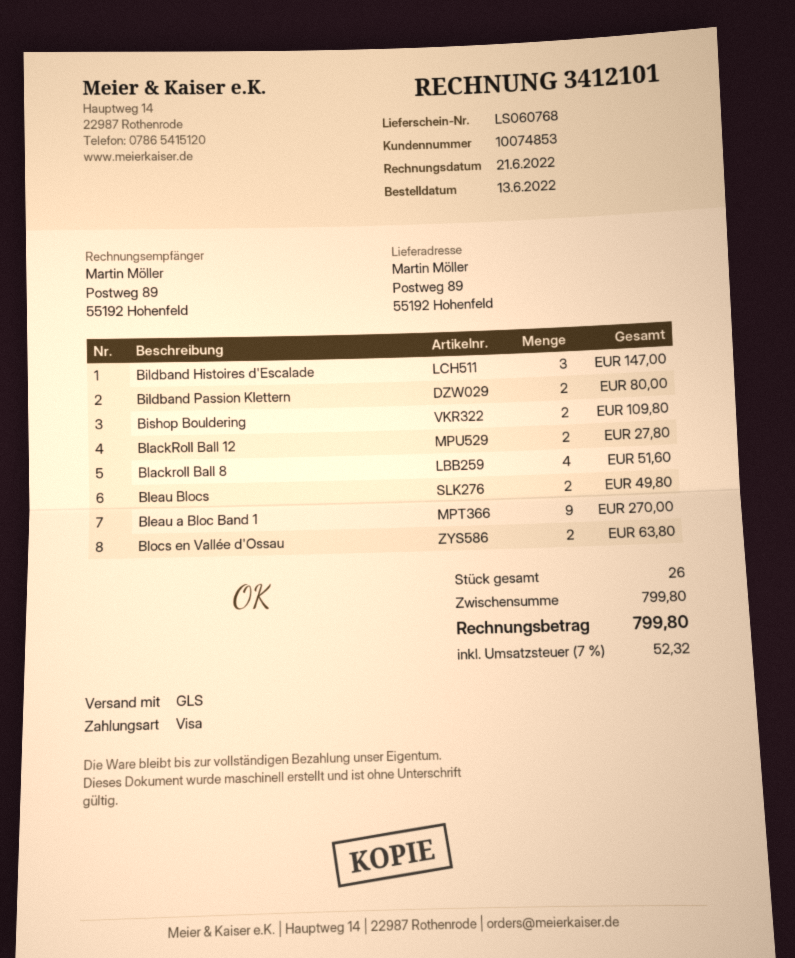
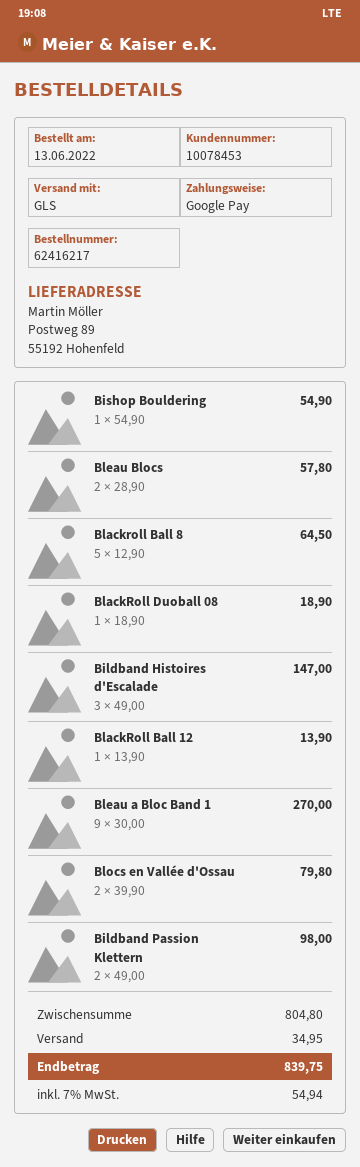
customer number: 10074853 -> 10078453
payment method: Visa -> Google Pay
Bildband Passion Klettern: 2 for 80.00 -> 2 for 98.00
Bishop Bouldering: 2 for 109.80 -> 1 for 54.90
BlackRoll Ball 12: 2 for 27.80 -> 1 for 13.90
Blackroll Ball 8: 4 for 51.60 -> 5 for 64.50
Bleau Blocs: 2 for 49.80 -> 2 for 57.80
Blocs en Vallée d'Ossau: 2 for 63.80 -> 2 for 79.80
BlackRoll Duoball 08: none -> 1 for 18.90
subtotal: 799.80 -> 804.80
shipping: none -> 34.95
tax: 7% = 52.32 -> 7% = 54.94
total: 799.80 -> 839.75

